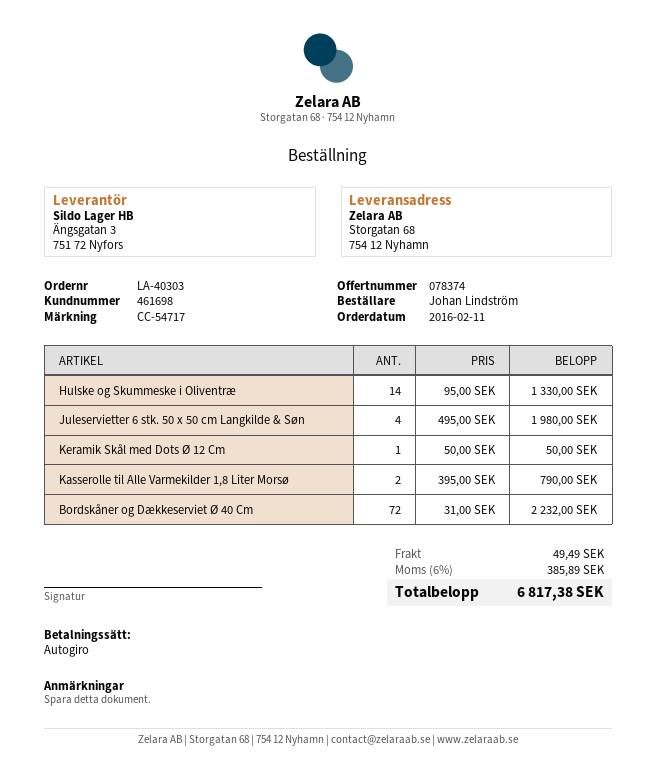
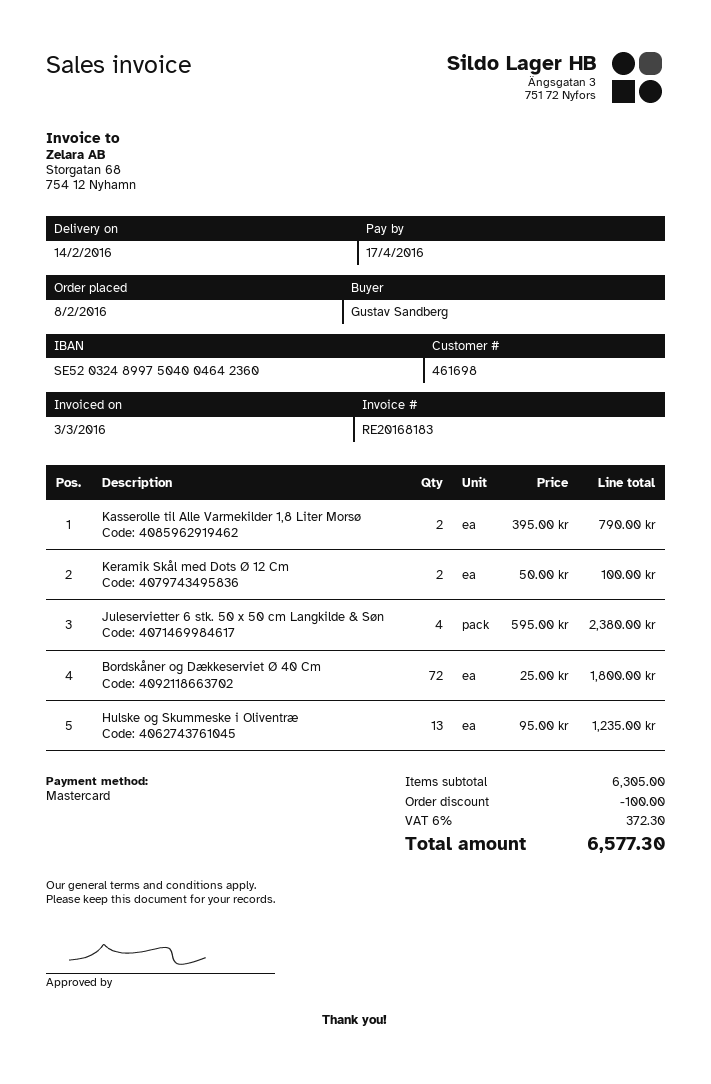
order date: 2016-02-11 -> 2016-02-08
ordered by: Johan Lindström -> Gustav Sandberg
payment method: direct debit -> Mastercard
Hulske og Skummeske i Oliventræ: 14 x 95.00 = 1330.00 -> 13 x 95.00 = 1235.00
Juleservietter 6 stk. 50 x 50 cm Langkilde & Søn: 4 x 495.00 = 1980.00 -> 4 x 595.00 = 2380.00
Keramik Skål med Dots Ø 12 Cm: 1 x 50.00 = 50.00 -> 2 x 50.00 = 100.00
Bordskåner og Dækkeserviet Ø 40 Cm: 72 x 31.00 = 2232.00 -> 72 x 25.00 = 1800.00
discount: none -> 100.00
shipping: 49.49 -> none
tax: 6% = 385.89 -> 6% = 372.30
total: 6817.38 -> 6577.30

